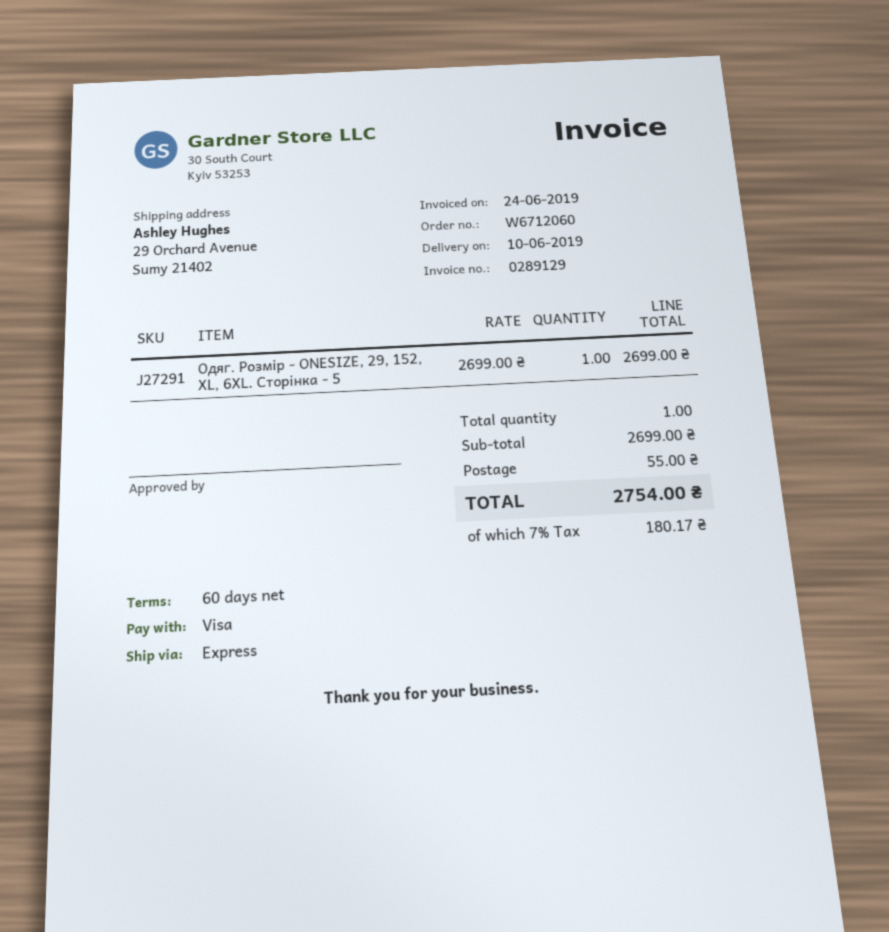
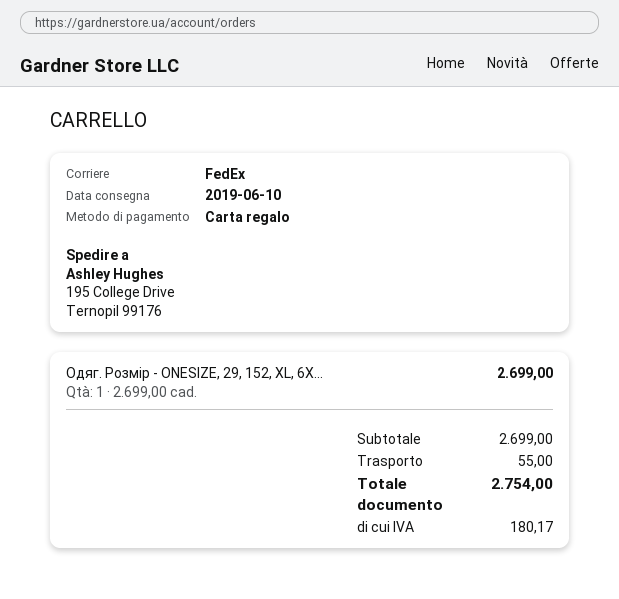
payment method: Visa -> gift card
shipping method: express -> FedEx
ship to: 29 Orchard Avenue, Sumy 21402 -> 195 College Drive, Ternopil 99176

